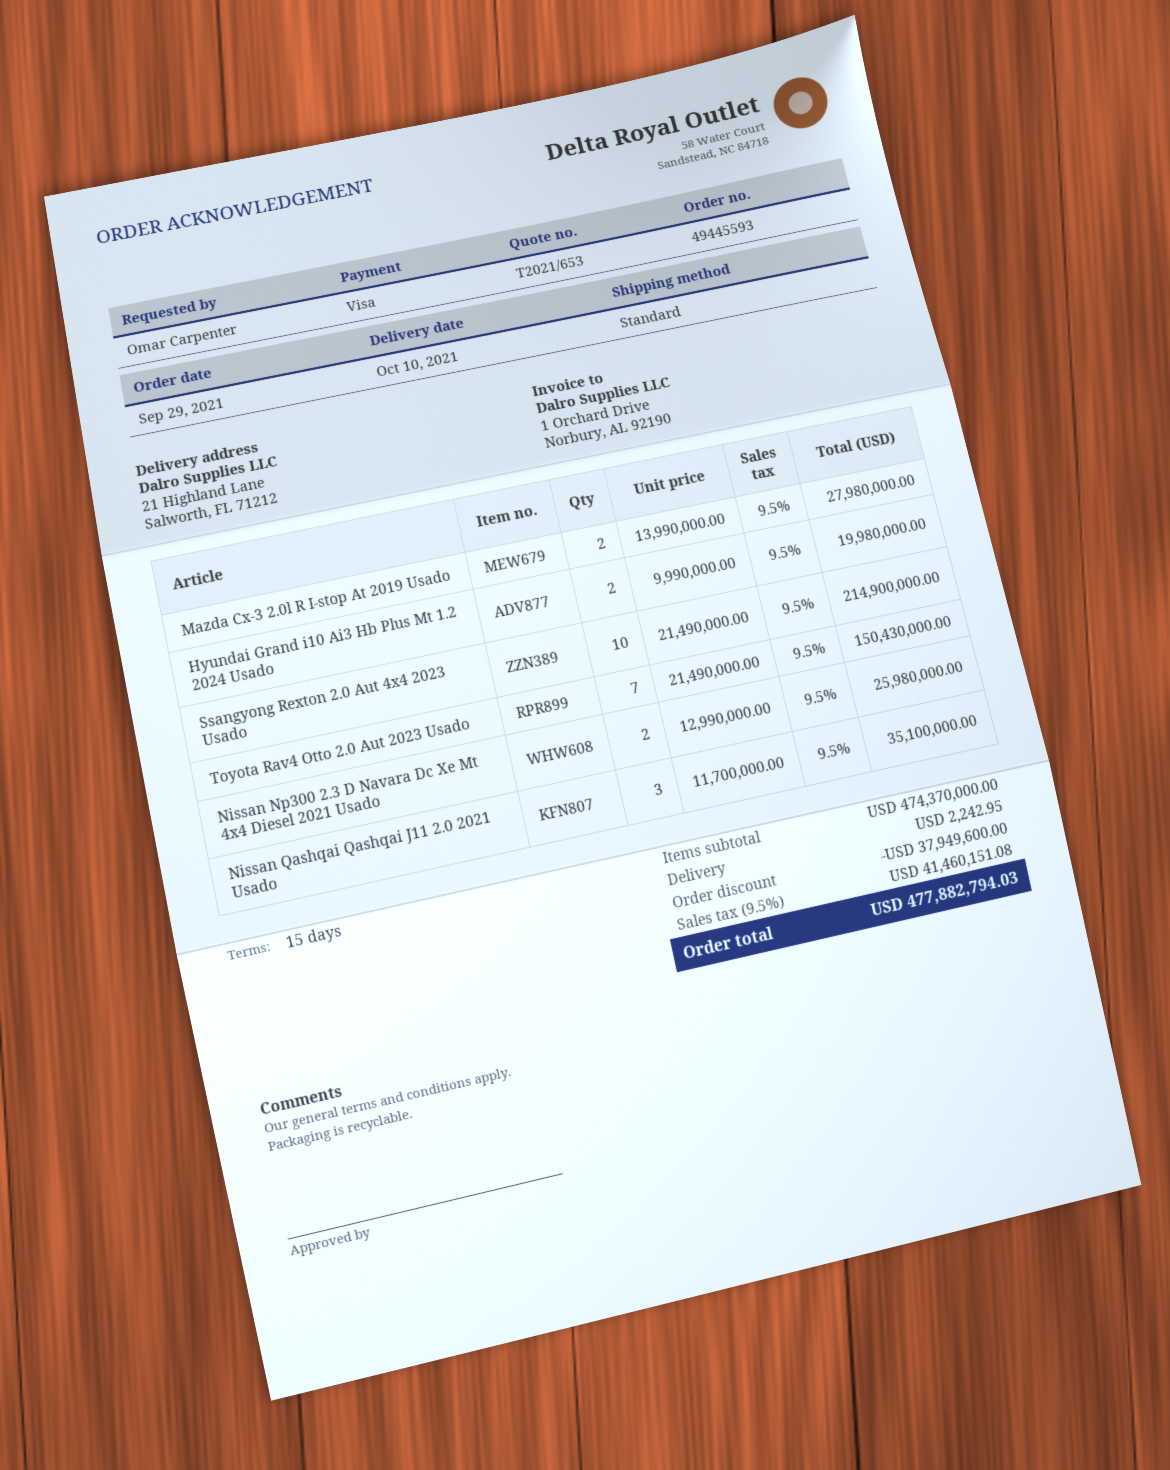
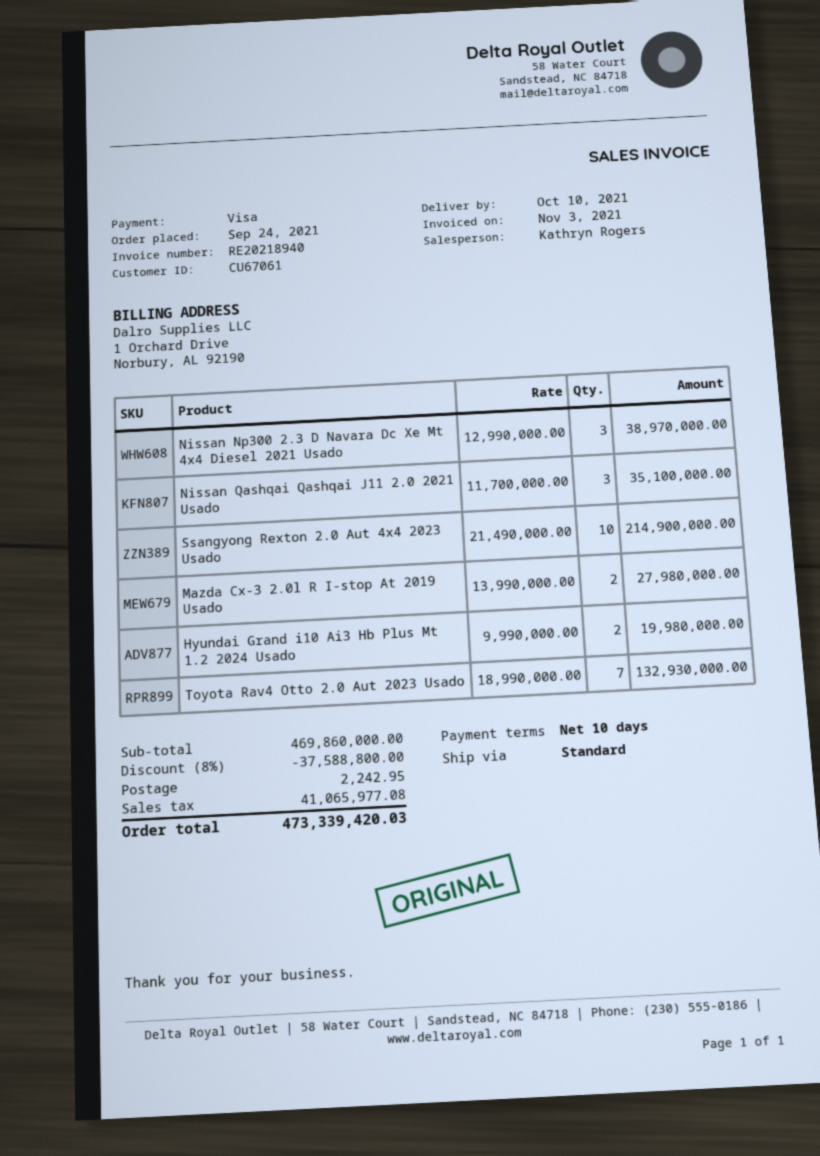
order date: 2021-09-29 -> 2021-09-24
payment terms: 15 days -> 10 days
Toyota Rav4 Otto 2.0 Aut 2023 Usado: 7 x 21490000.00 = 150430000.00 -> 7 x 18990000.00 = 132930000.00
Nissan Np300 2.3 D Navara Dc Xe Mt 4x4 Diesel 2021 Usado: 2 x 12990000.00 = 25980000.00 -> 3 x 12990000.00 = 38970000.00
subtotal: 474370000.00 -> 469860000.00
discount: 37949600.00 -> 37588800.00
tax: 41460151.08 -> 41065977.08
total: 477882794.03 -> 473339420.03

